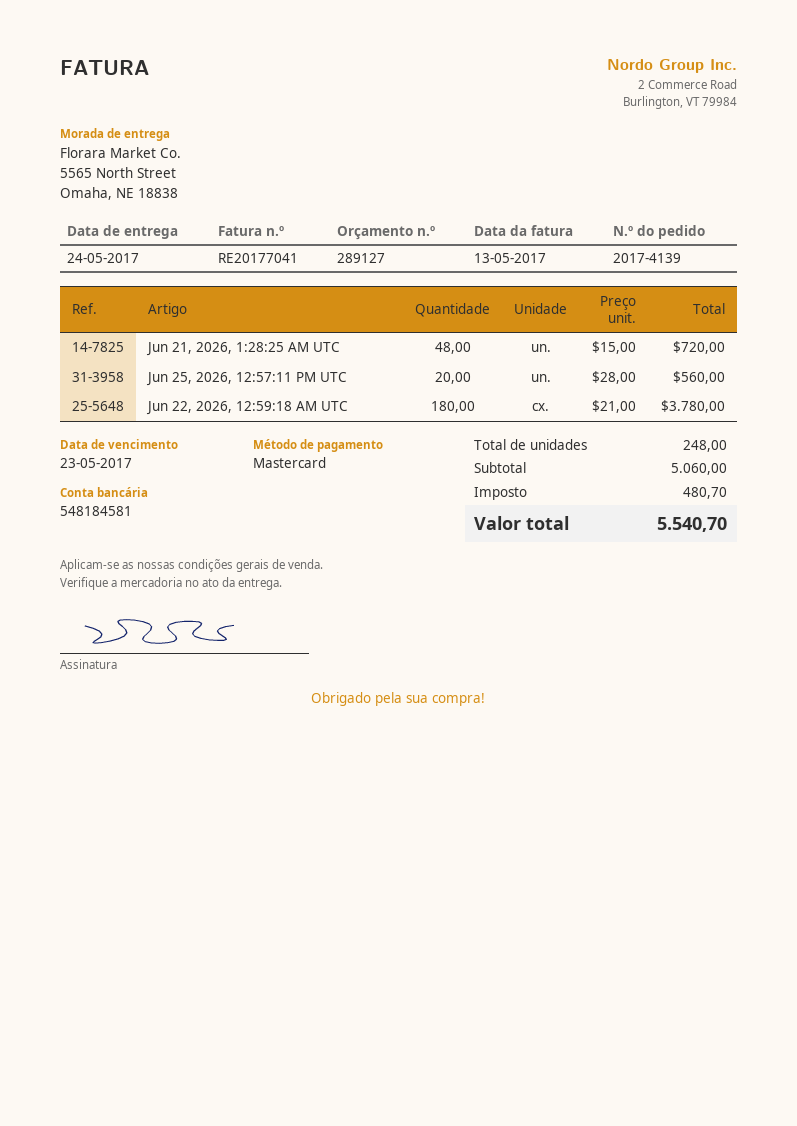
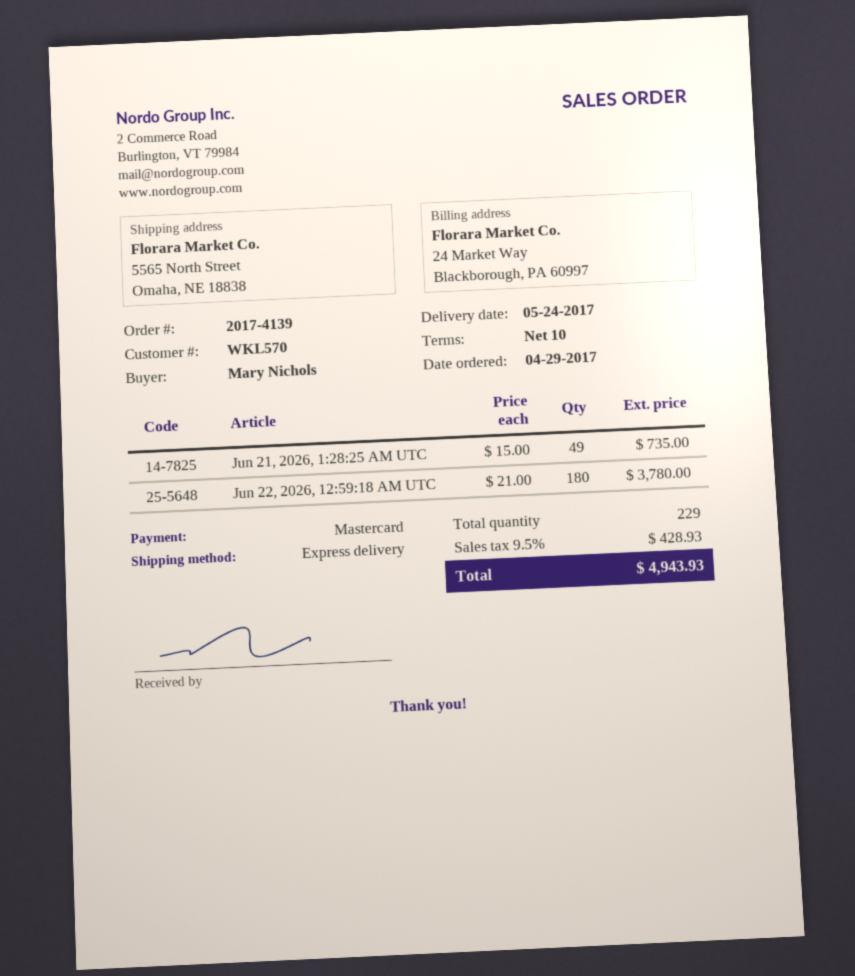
Jun 21, 2026, 1:28:25 AM UTC: 48 x 15.00 = 720.00 -> 49 x 15.00 = 735.00
Jun 25, 2026, 12:57:11 PM UTC: 20 x 28.00 = 560.00 -> none
total quantity: 248 -> 229
tax: 480.70 -> 428.93
total: 5540.70 -> 4943.93

